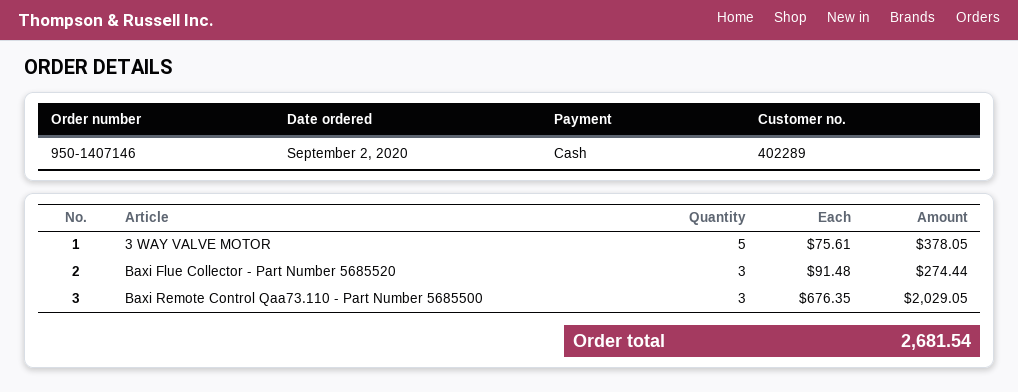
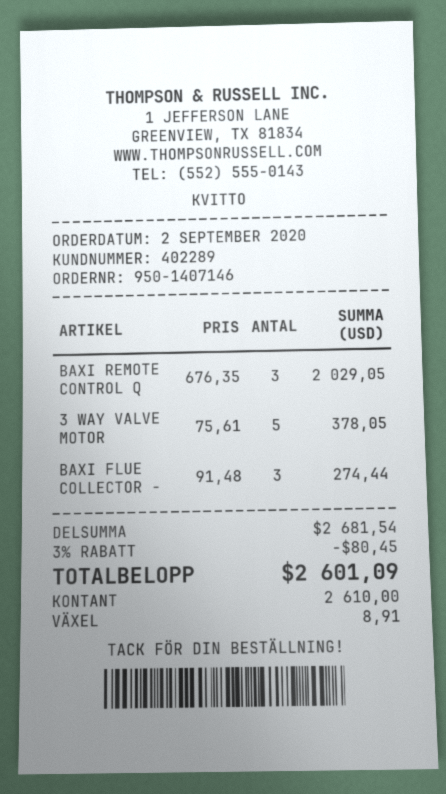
discount: none -> 3% = 80.45
total: 2681.54 -> 2601.09

